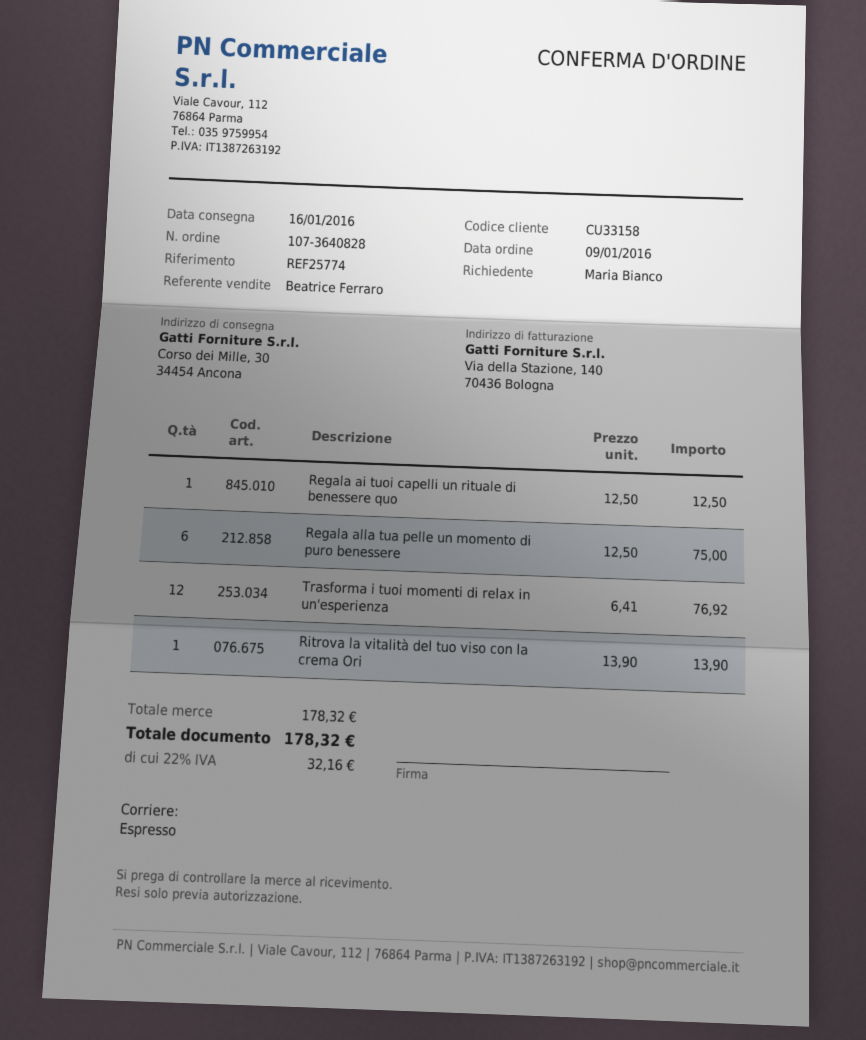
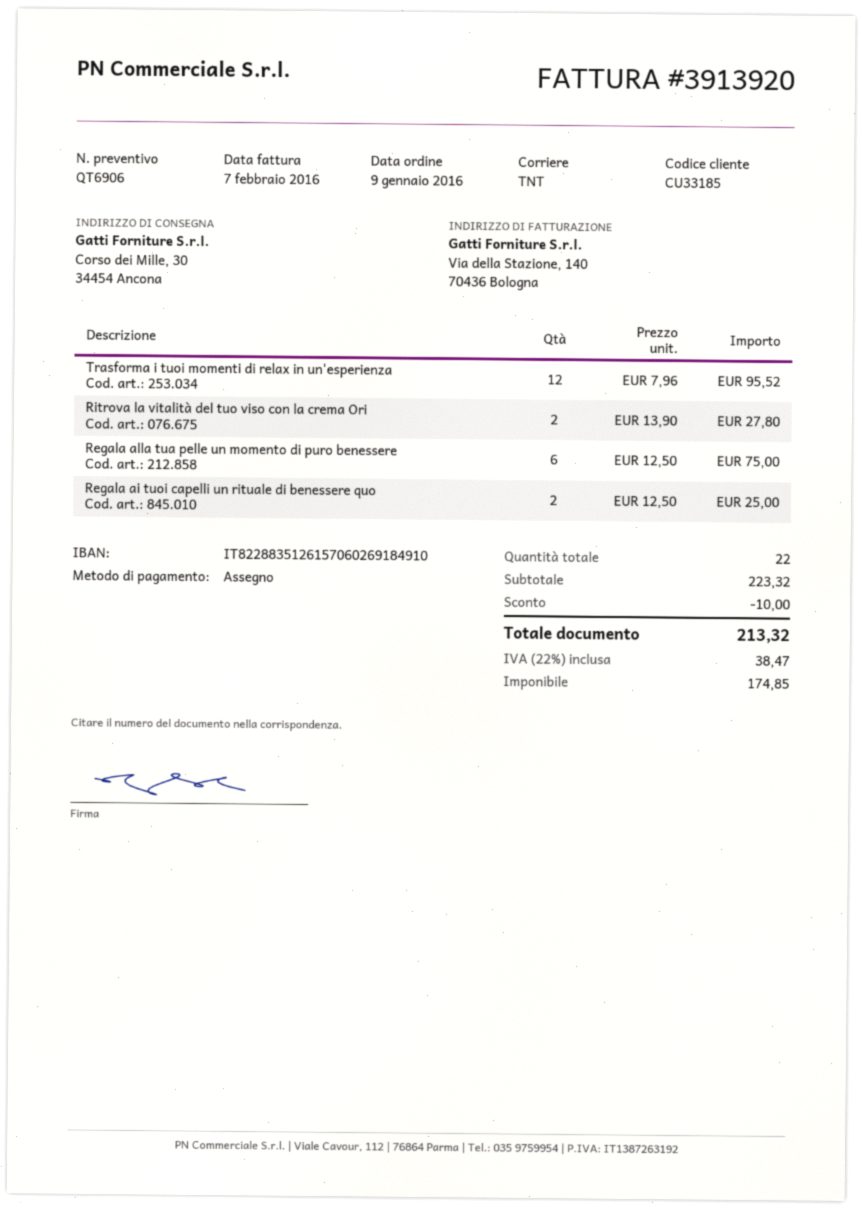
customer number: CU33158 -> CU33185
shipping method: express -> TNT
Regala ai tuoi capelli un rituale di benessere quo: 1 x 12.50 = 12.50 -> 2 x 12.50 = 25.00
Trasforma i tuoi momenti di relax in un'esperienza: 12 x 6.41 = 76.92 -> 12 x 7.96 = 95.52
Ritrova la vitalità del tuo viso con la crema Ori: 1 x 13.90 = 13.90 -> 2 x 13.90 = 27.80
subtotal: 178.32 -> 223.32
discount: none -> 10.00
tax: 22% = 32.16 -> 22% = 38.47
total: 178.32 -> 213.32

